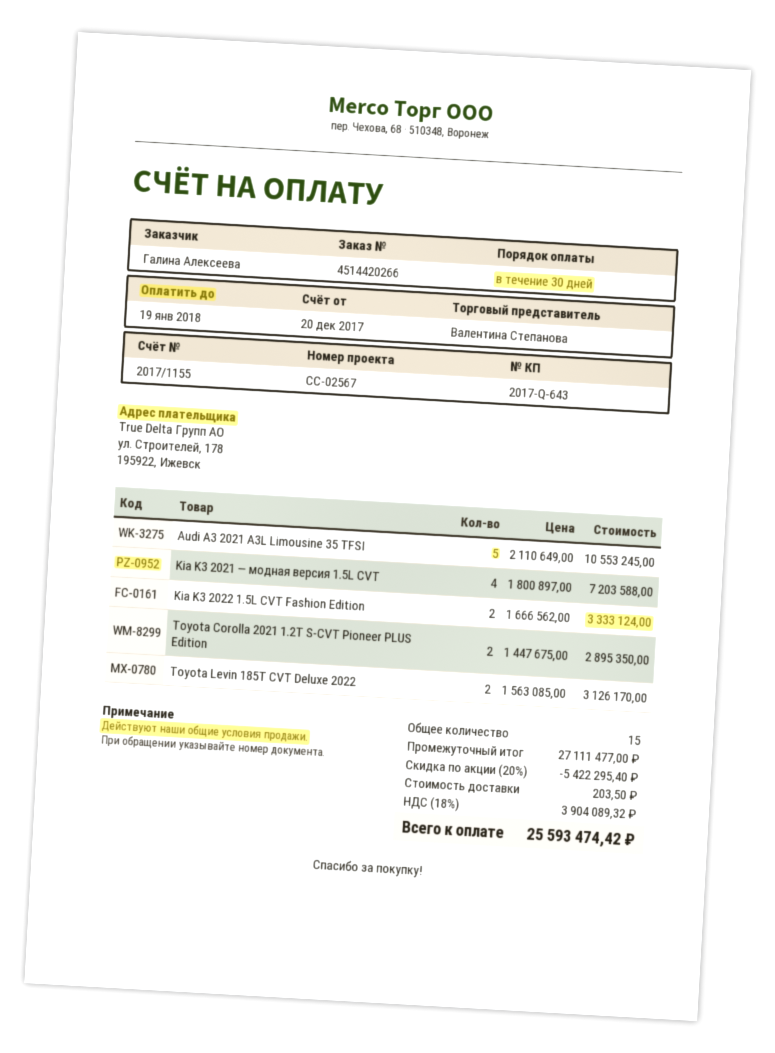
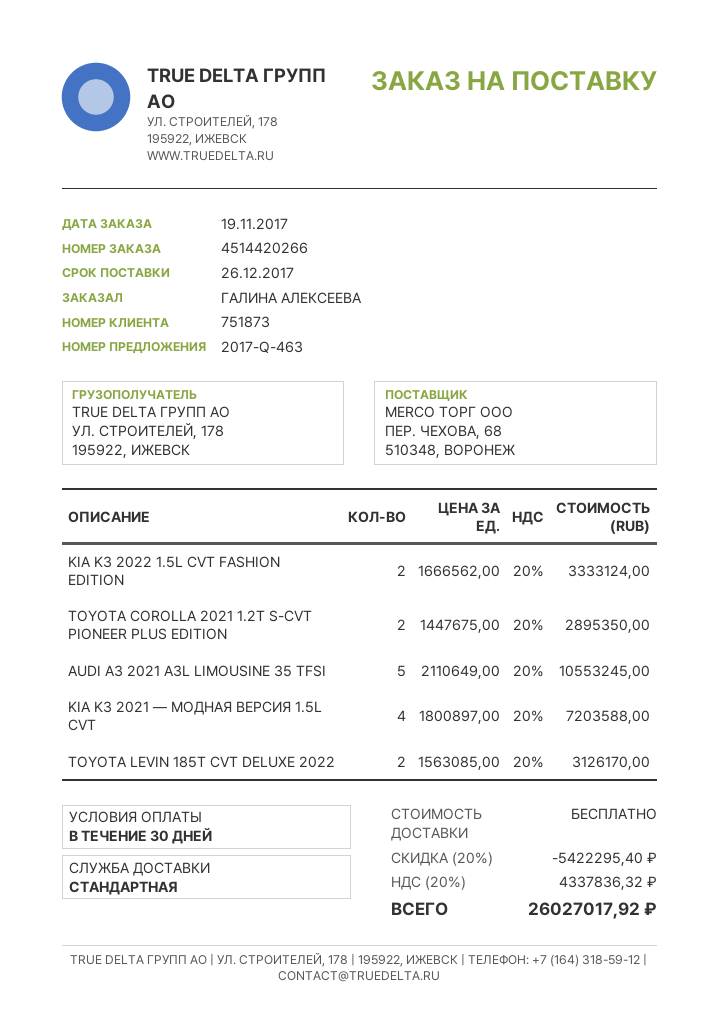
quote number: 2017-Q-643 -> 2017-Q-463
shipping: 203.50 -> 0.00
tax: 18% = 3904089.32 -> 20% = 4337836.32
total: 25593474.42 -> 26027017.92

